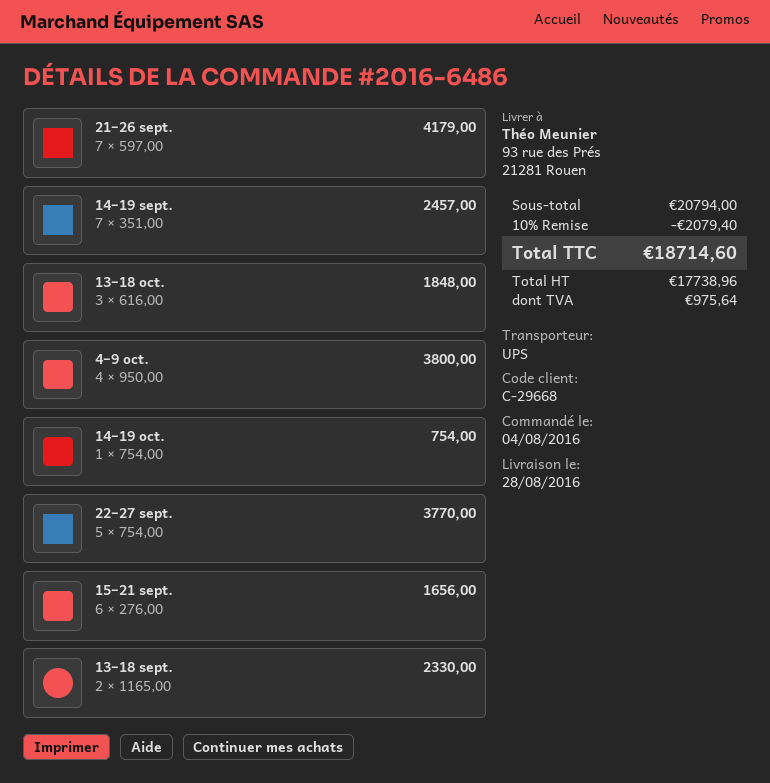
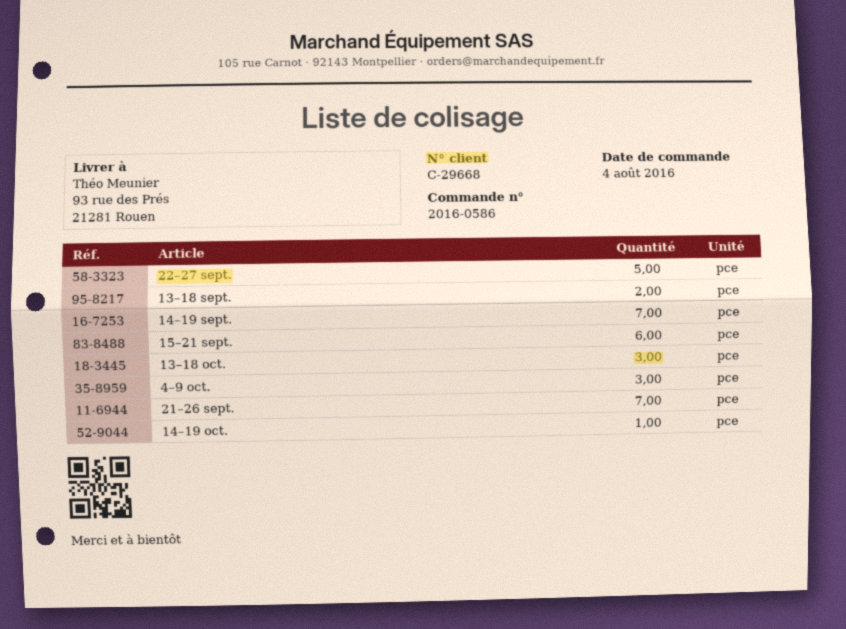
order number: 2016-6486 -> 2016-0586
4–9 oct.: 4 -> 3

